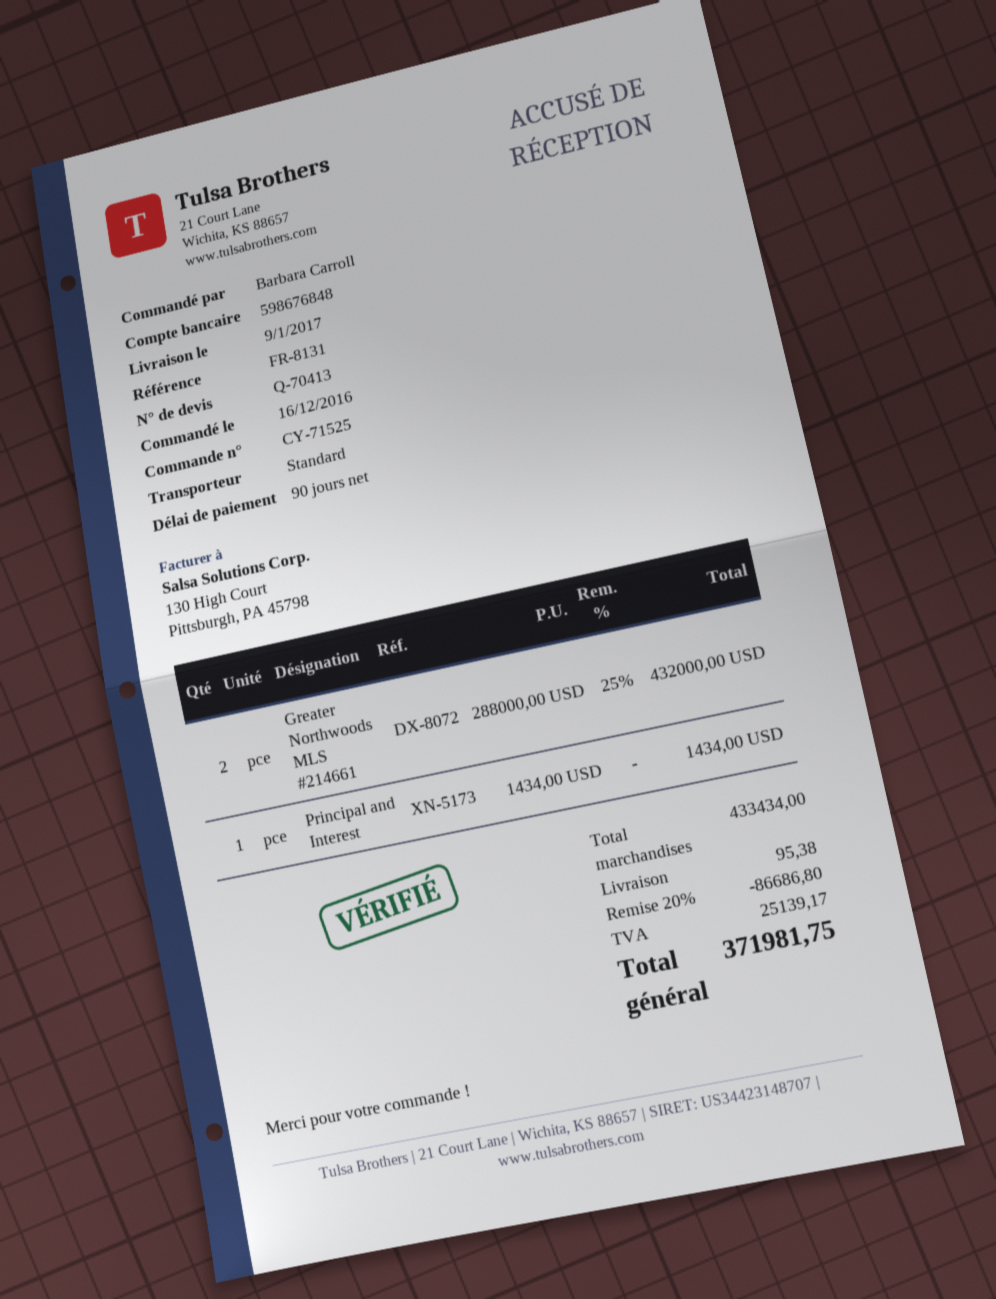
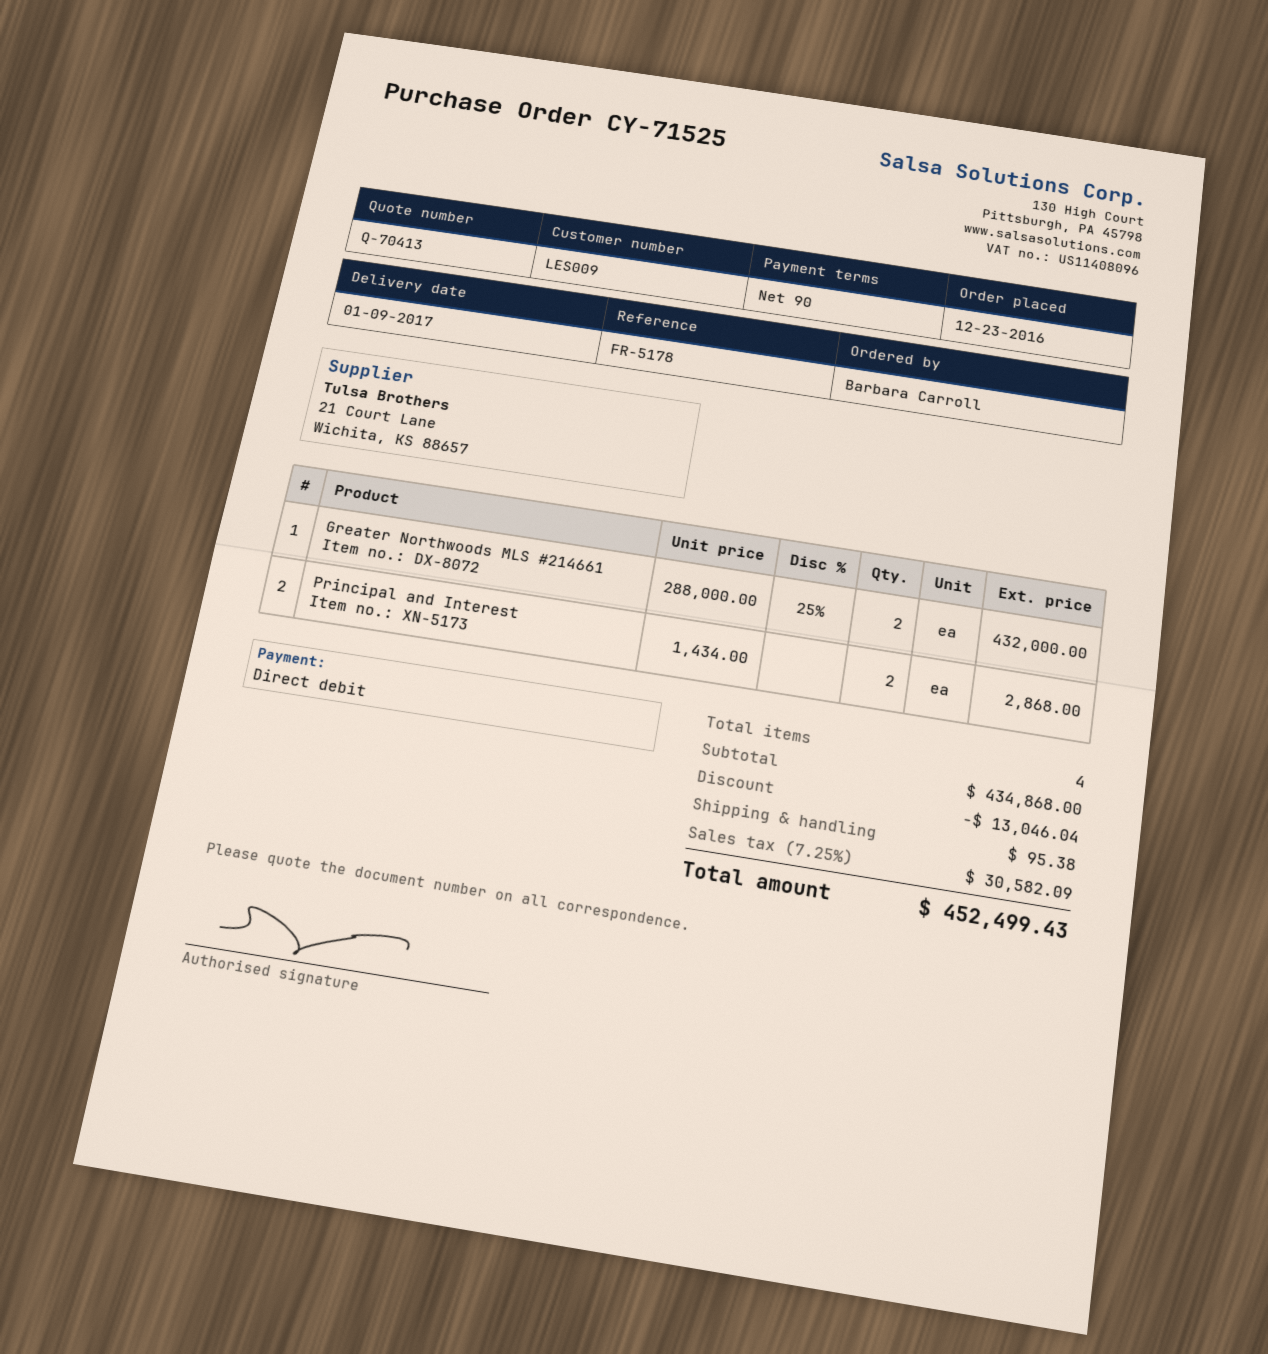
order date: 2016-12-16 -> 2016-12-23
reference: FR-8131 -> FR-5178
Principal and Interest: 1 x 1434.00 = 1434.00 -> 2 x 1434.00 = 2868.00
subtotal: 433434.00 -> 434868.00
discount: 86686.80 -> 13046.04
tax: 25139.17 -> 30582.09
total: 371981.75 -> 452499.43

